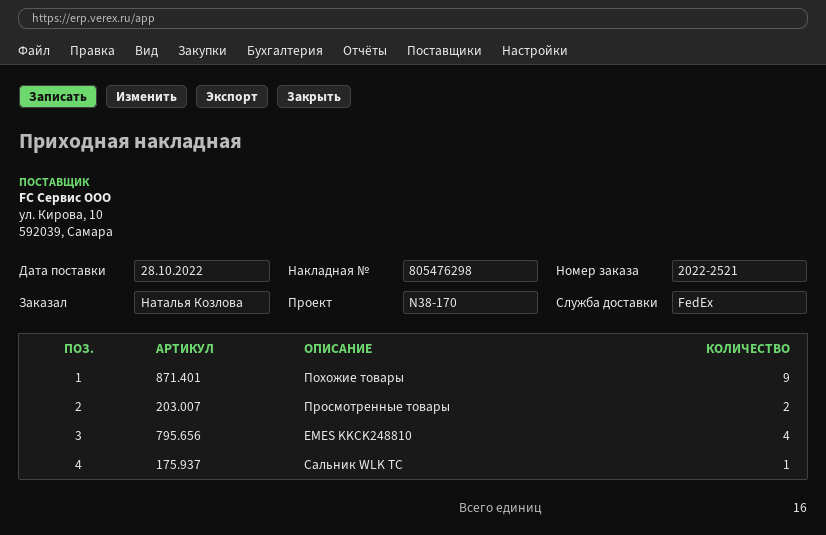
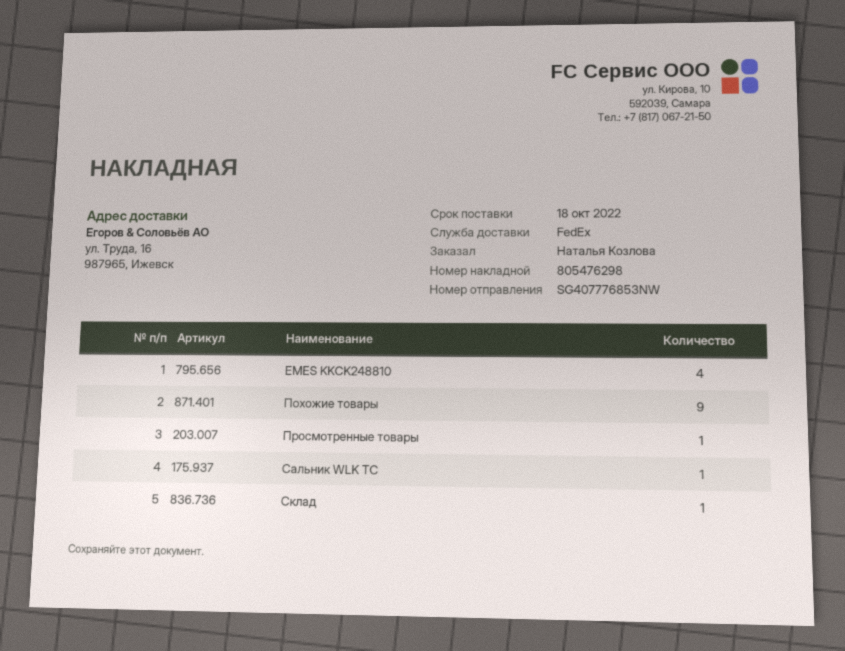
delivery date: 2022-10-28 -> 2022-10-18
Просмотренные товары: 2 -> 1
Склад: none -> 1

